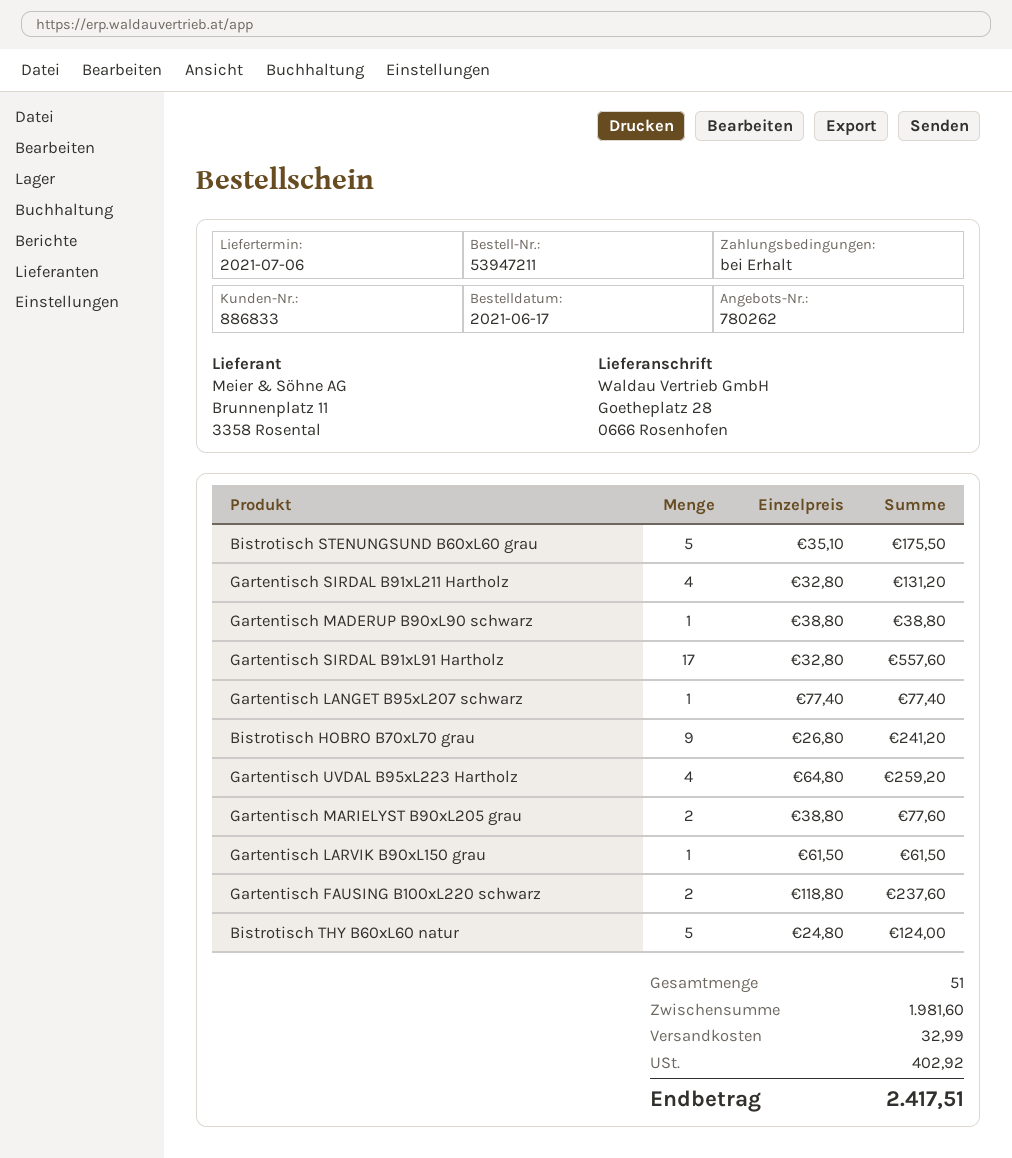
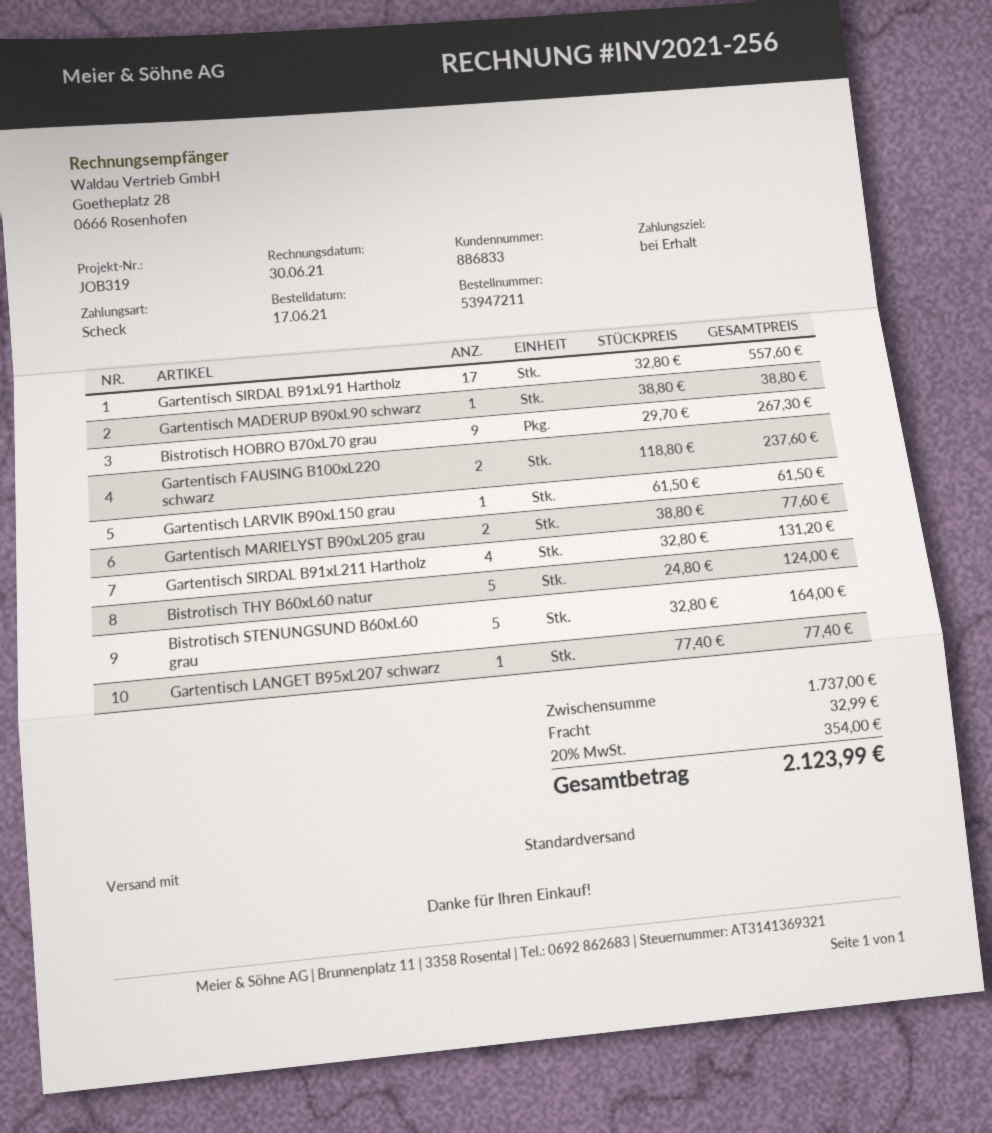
Bistrotisch STENUNGSUND B60xL60 grau: 5 x 35.10 = 175.50 -> 5 x 32.80 = 164.00
Bistrotisch HOBRO B70xL70 grau: 9 x 26.80 = 241.20 -> 9 x 29.70 = 267.30
Gartentisch UVDAL B95xL223 Hartholz: 4 x 64.80 = 259.20 -> none
subtotal: 1981.60 -> 1737.00
tax: 402.92 -> 354.00
total: 2417.51 -> 2123.99

